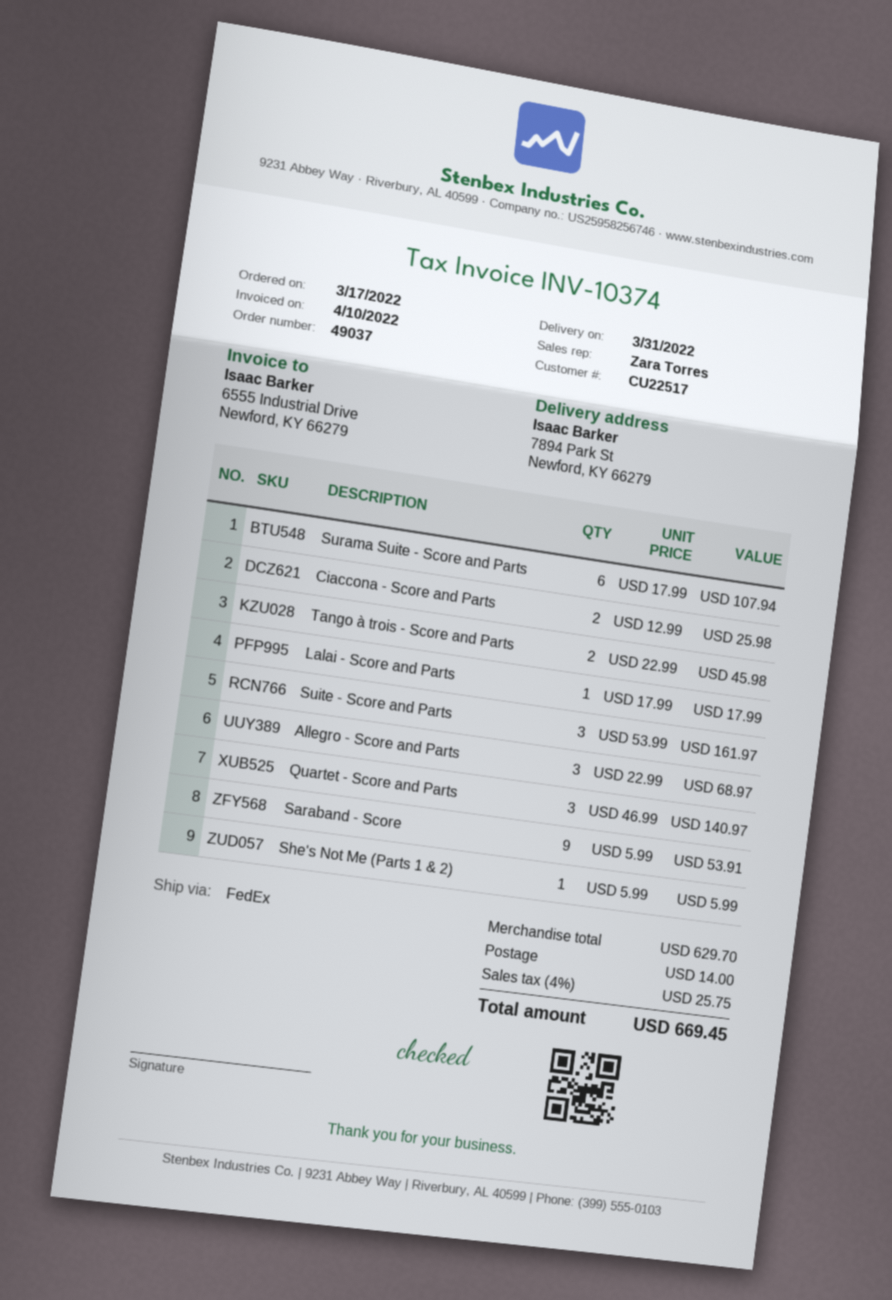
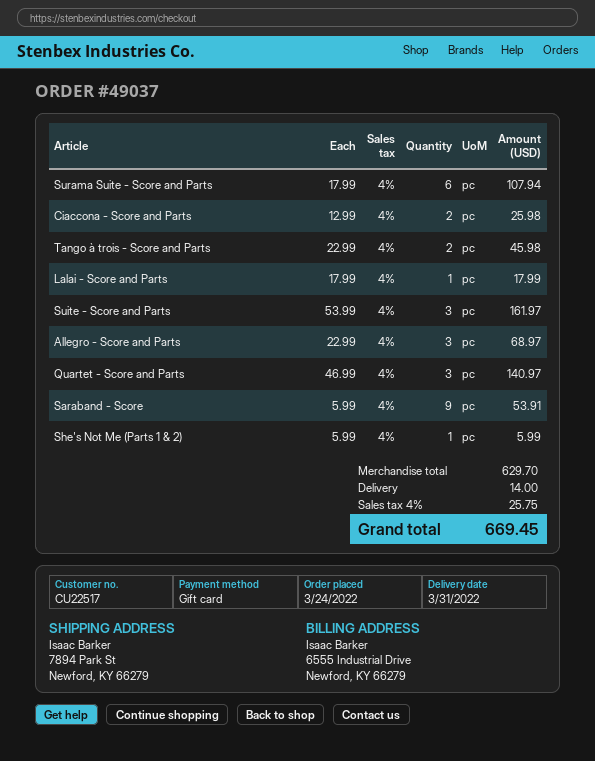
order date: 2022-03-17 -> 2022-03-24

